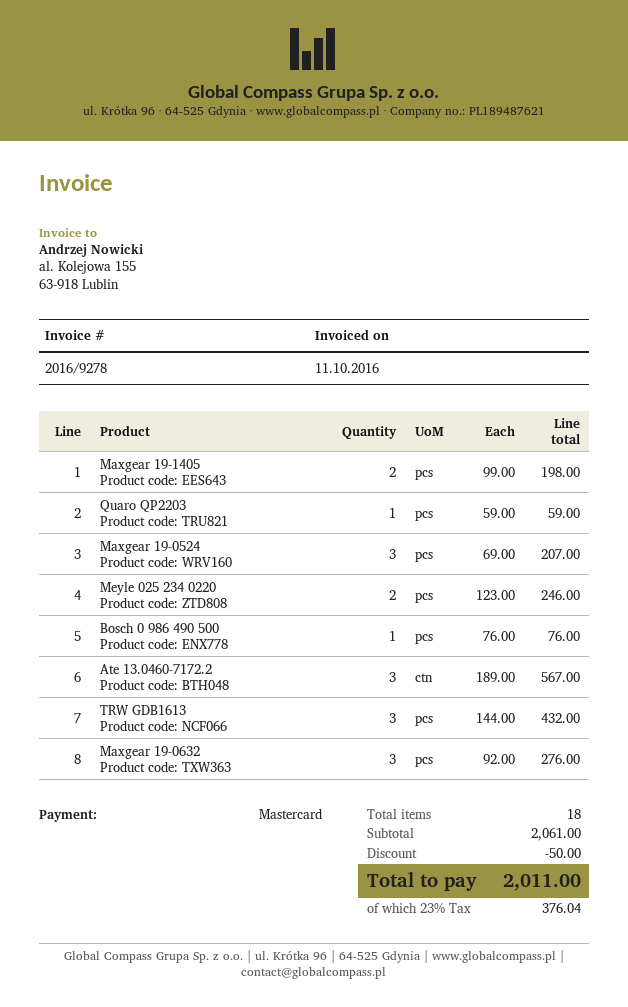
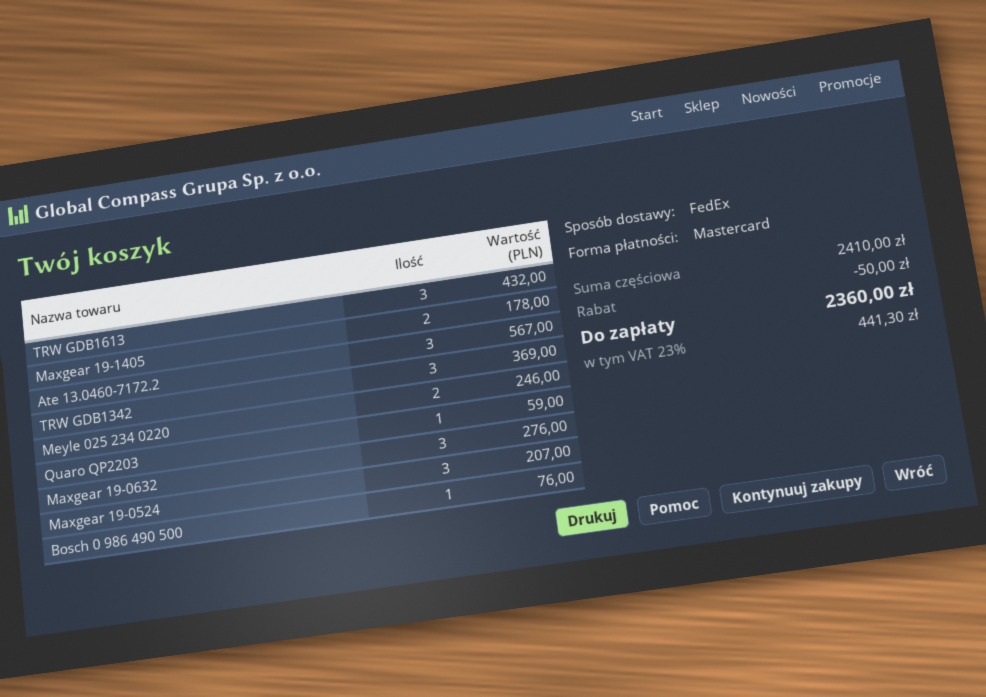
Maxgear 19-1405: 2 for 198.00 -> 2 for 178.00
TRW GDB1342: none -> 3 for 369.00
subtotal: 2061.00 -> 2410.00
tax: 23% = 376.04 -> 23% = 441.30
total: 2011.00 -> 2360.00

